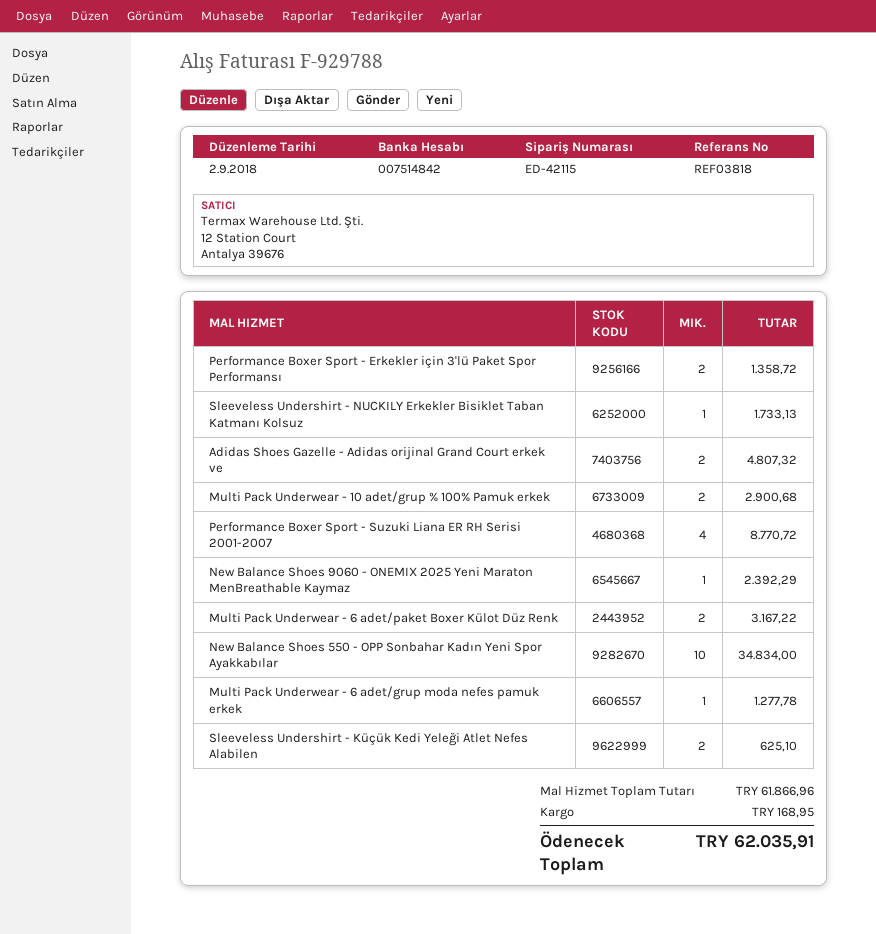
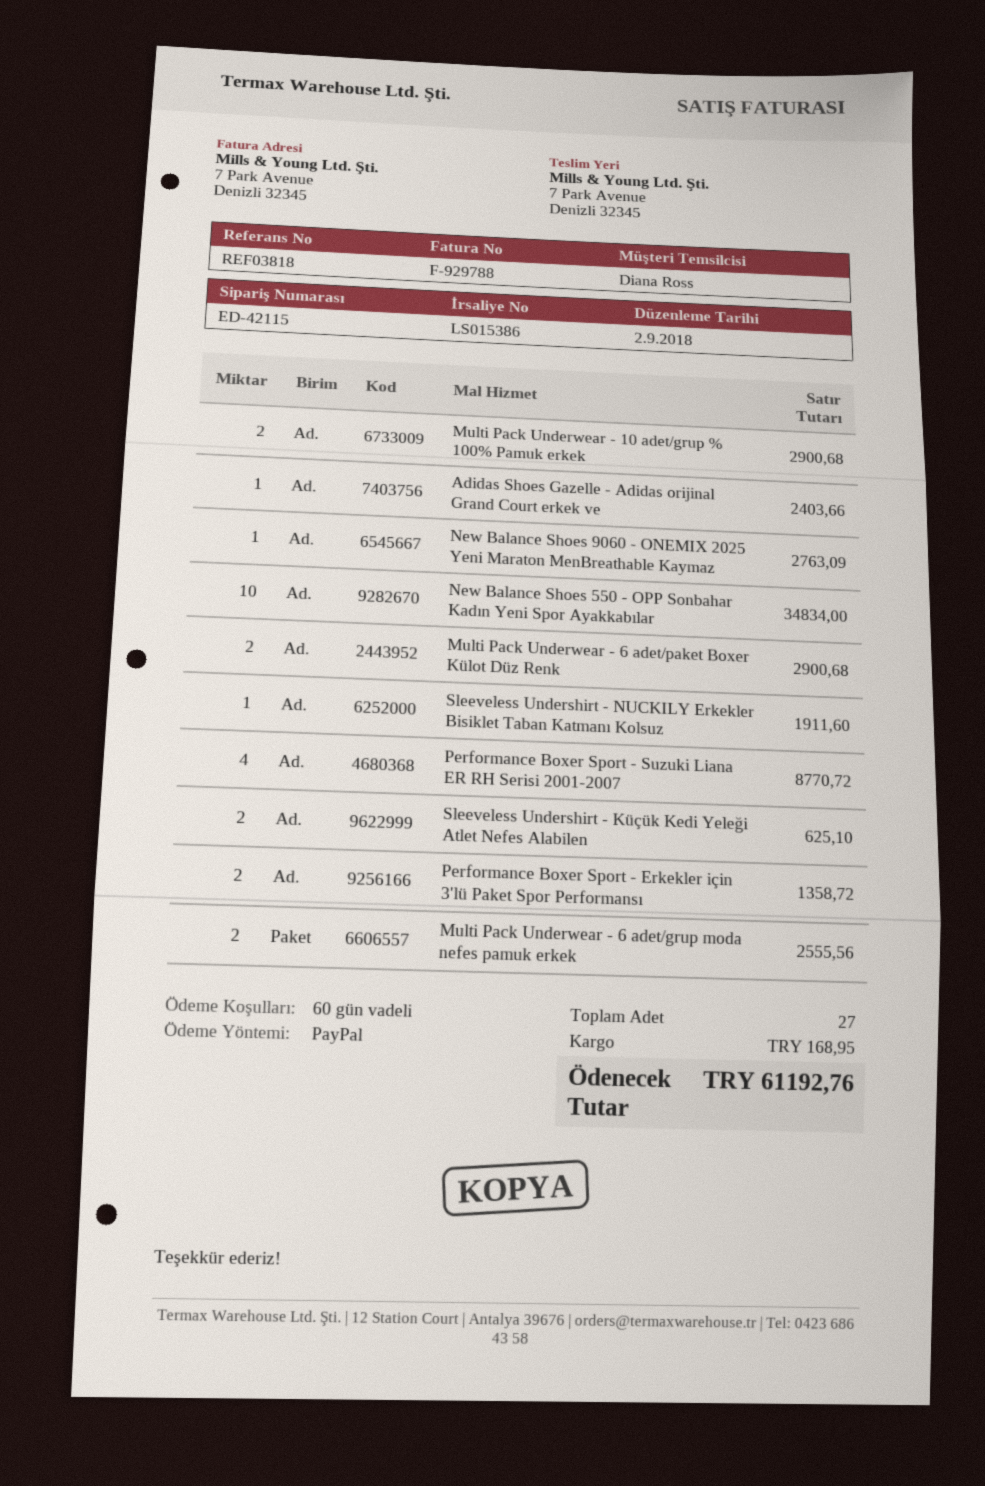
Sleeveless Undershirt - NUCKILY Erkekler Bisiklet Taban Katmanı Kolsuz: 1 for 1733.13 -> 1 for 1911.60
Adidas Shoes Gazelle - Adidas orijinal Grand Court erkek ve: 2 for 4807.32 -> 1 for 2403.66
New Balance Shoes 9060 - ONEMIX 2025 Yeni Maraton MenBreathable Kaymaz: 1 for 2392.29 -> 1 for 2763.09
Multi Pack Underwear - 6 adet/paket Boxer Külot Düz Renk: 2 for 3167.22 -> 2 for 2900.68
Multi Pack Underwear - 6 adet/grup moda nefes pamuk erkek: 1 for 1277.78 -> 2 for 2555.56
total: 62035.91 -> 61192.76

